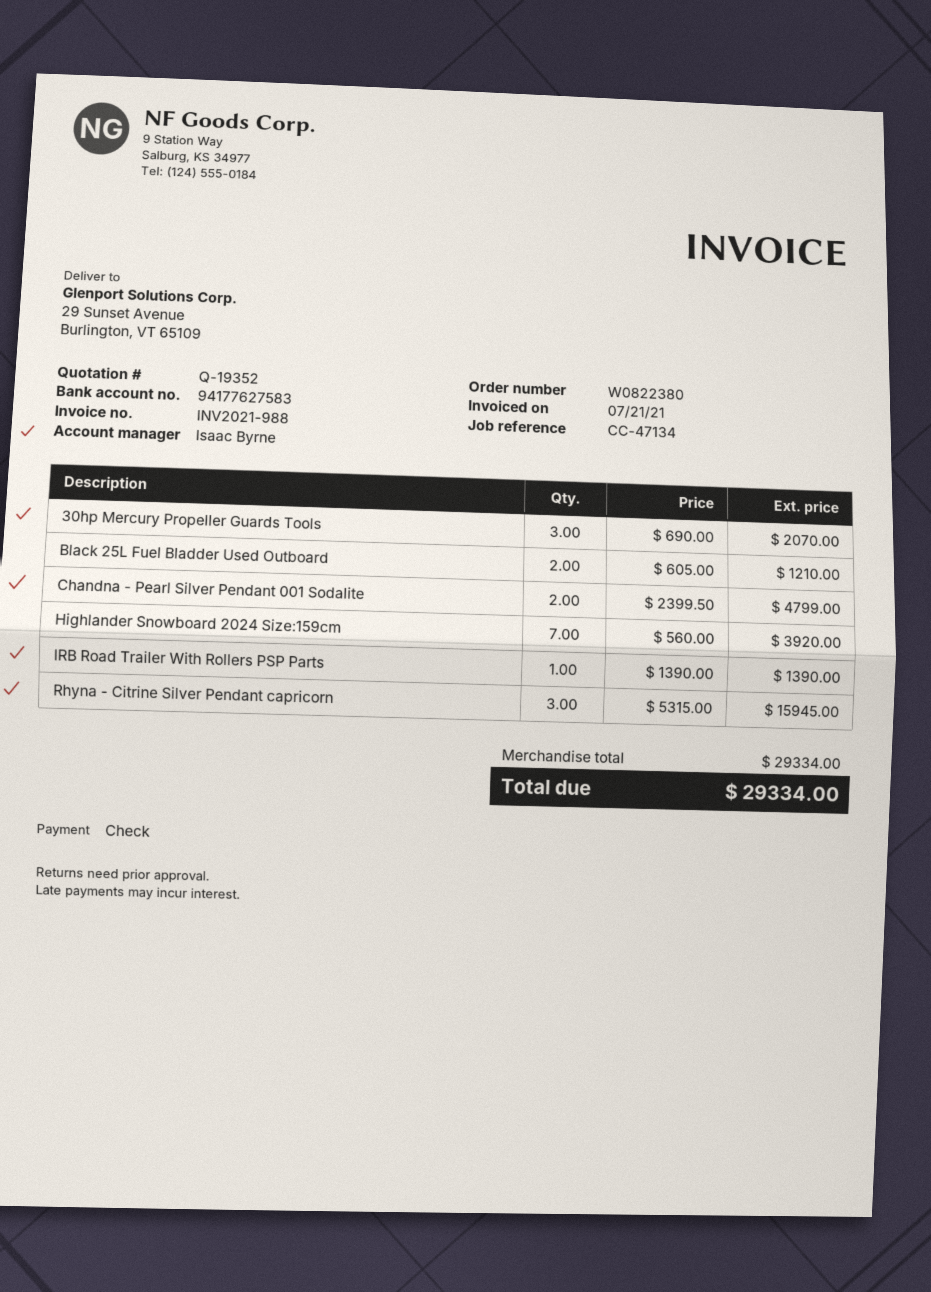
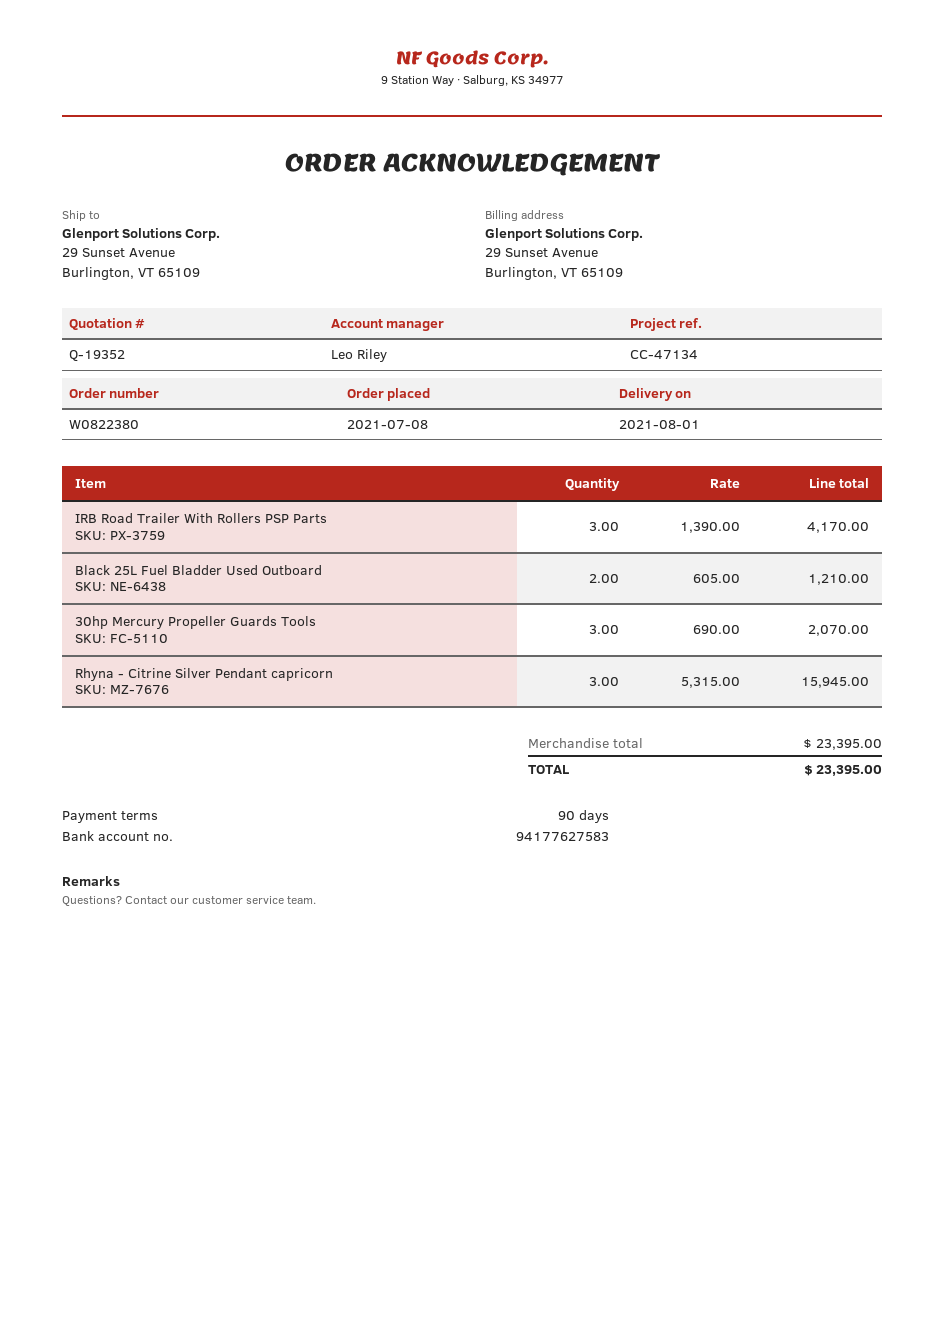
sales rep: Isaac Byrne -> Leo Riley
Chandna - Pearl Silver Pendant 001 Sodalite: 2 x 2399.50 = 4799.00 -> none
Highlander Snowboard 2024 Size:159cm: 7 x 560.00 = 3920.00 -> none
IRB Road Trailer With Rollers PSP Parts: 1 x 1390.00 = 1390.00 -> 3 x 1390.00 = 4170.00
subtotal: 29334.00 -> 23395.00
total: 29334.00 -> 23395.00

